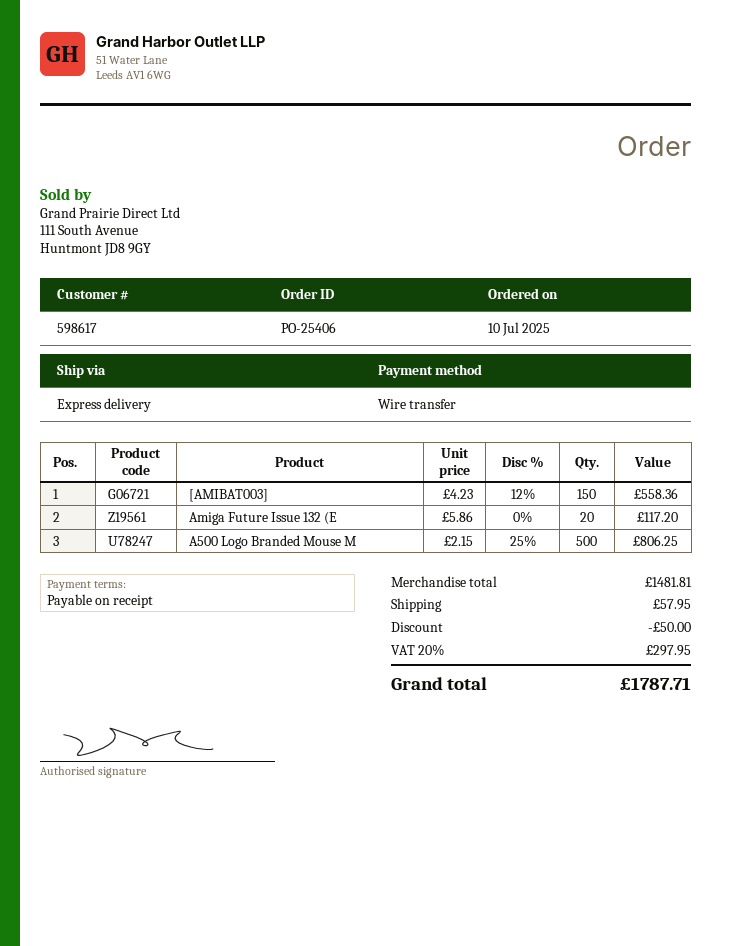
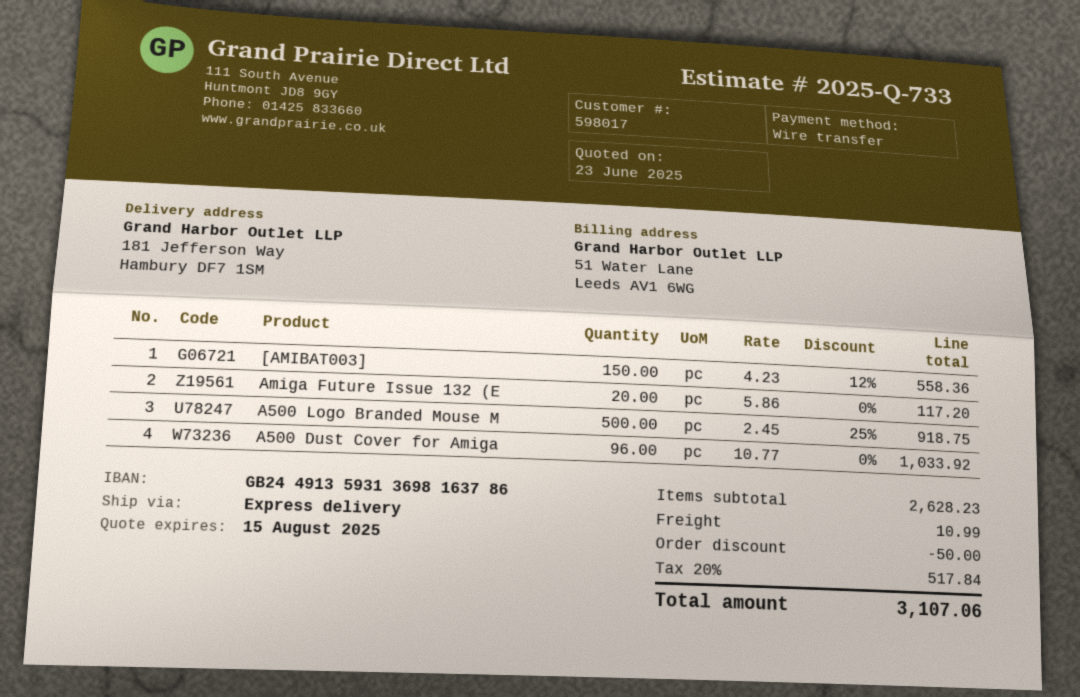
customer number: 598617 -> 598017
A500 Logo Branded Mouse M: 500 x 2.15 - 25% = 806.25 -> 500 x 2.45 - 25% = 918.75
A500 Dust Cover for Amiga: none -> 96 x 10.77 = 1033.92
subtotal: 1481.81 -> 2628.23
shipping: 57.95 -> 10.99
tax: 20% = 297.95 -> 20% = 517.84
total: 1787.71 -> 3107.06

